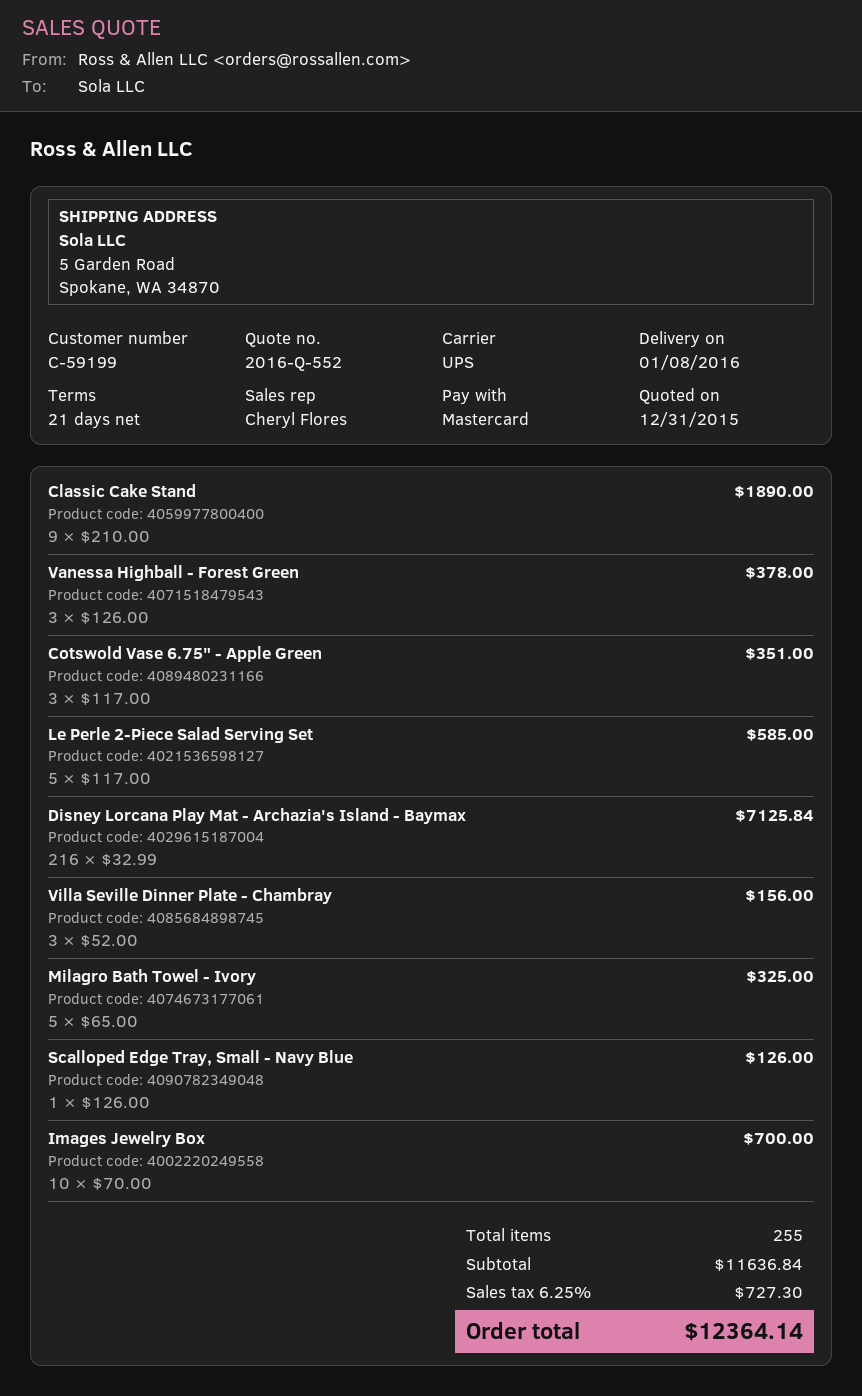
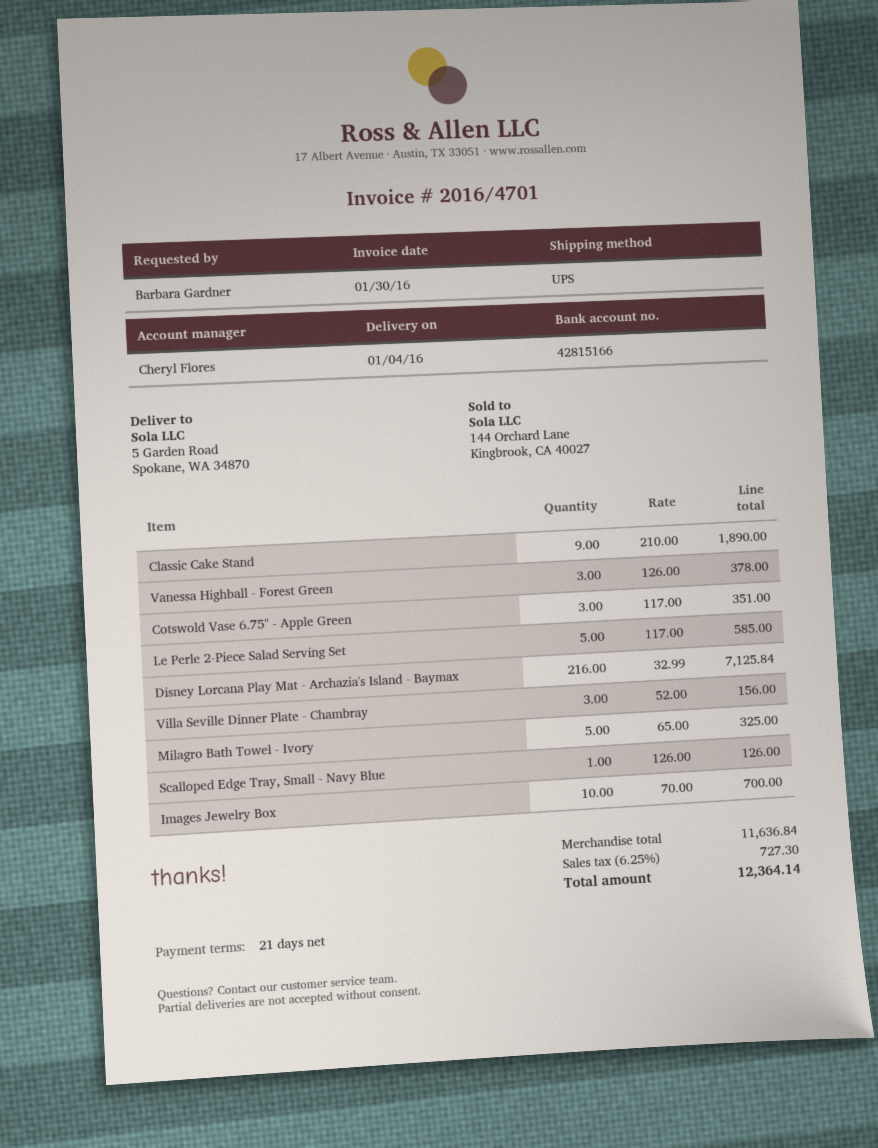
delivery date: 2016-01-08 -> 2016-01-04

